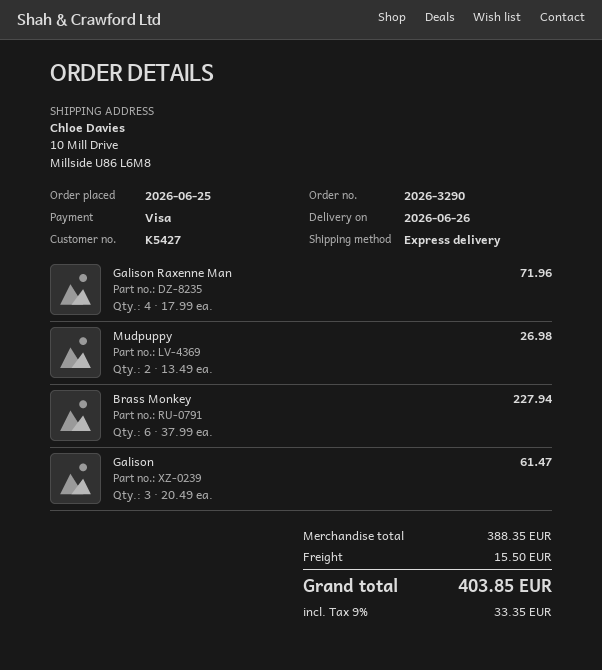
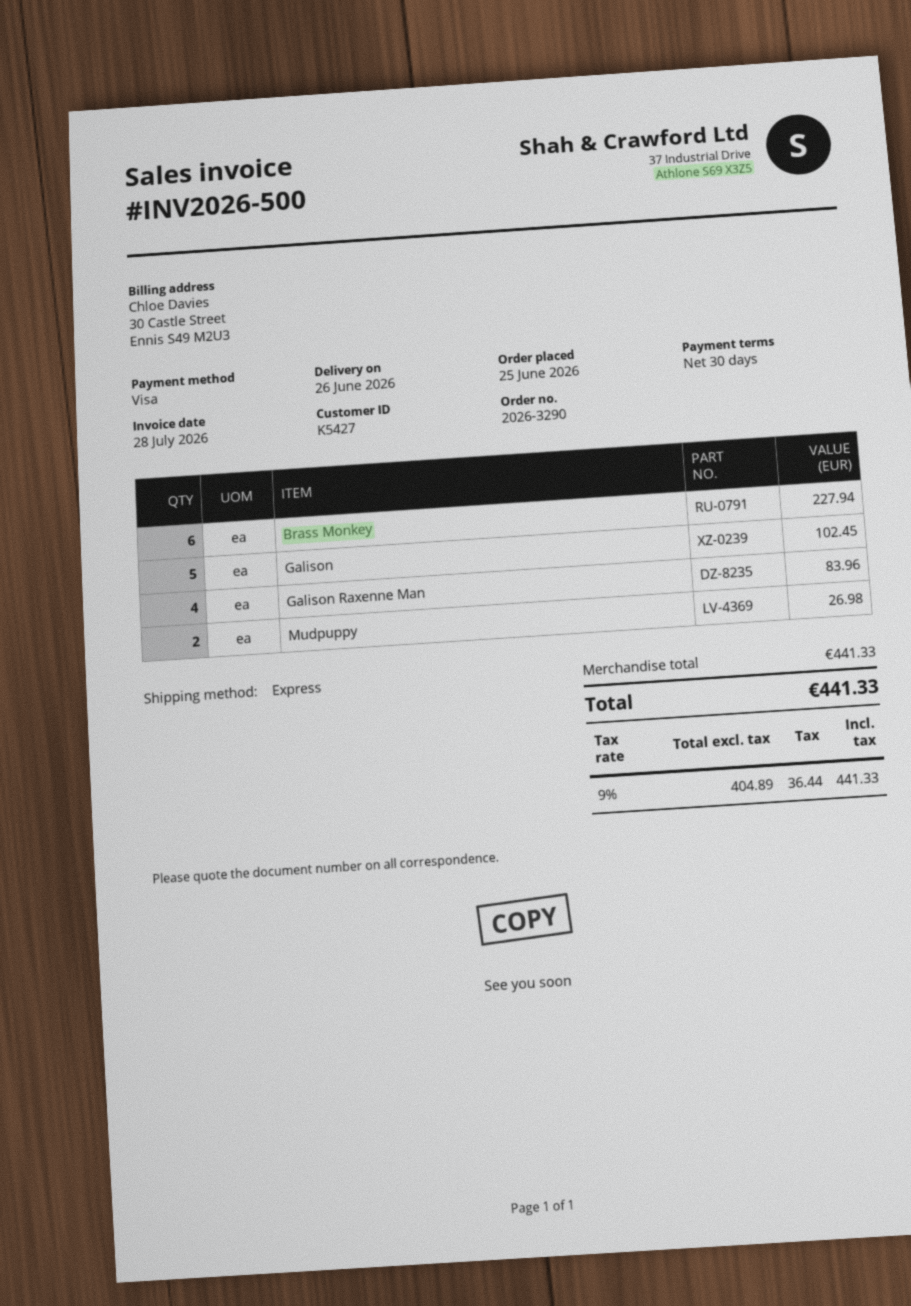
Galison Raxenne Man: 4 for 71.96 -> 4 for 83.96
Galison: 3 for 61.47 -> 5 for 102.45
subtotal: 388.35 -> 441.33
shipping: 15.50 -> none
tax: 9% = 33.35 -> 9% = 36.44
total: 403.85 -> 441.33

